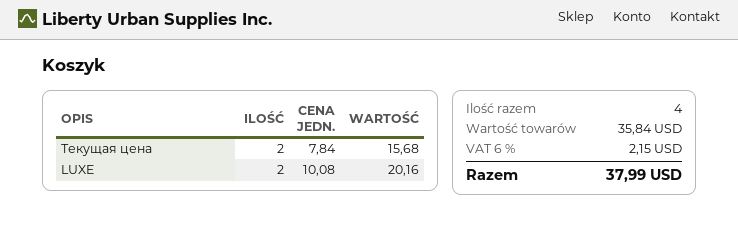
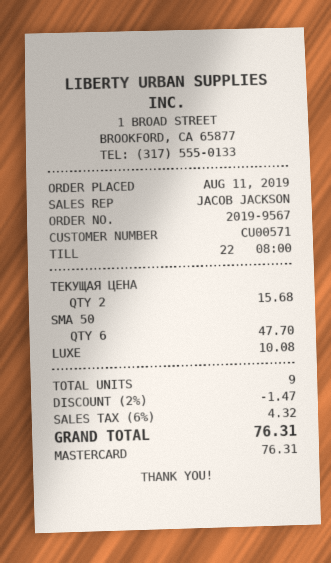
LUXE: 2 for 20.16 -> 1 for 10.08
SMA 50: none -> 6 for 47.70
total quantity: 4 -> 9
discount: none -> 2% = 1.47
tax: 6% = 2.15 -> 6% = 4.32
total: 37.99 -> 76.31

